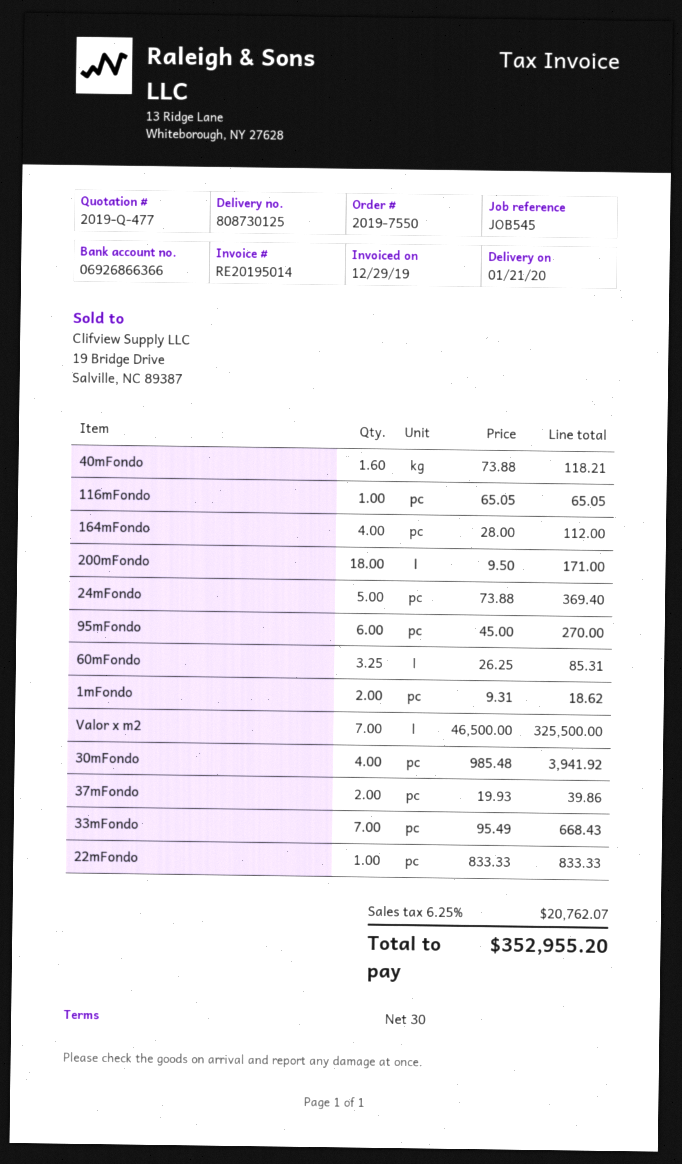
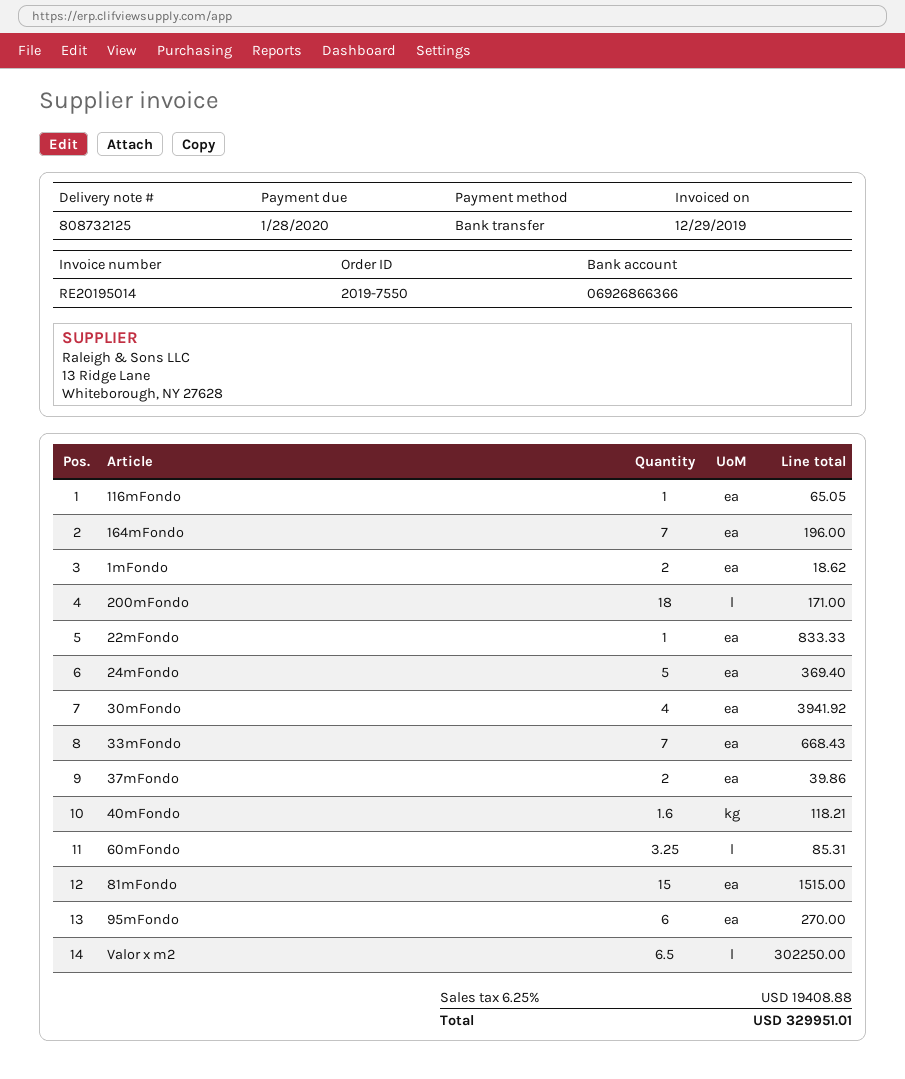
delivery note number: 808730125 -> 808732125
164mFondo: 4 for 112.00 -> 7 for 196.00
Valor x m2: 7 for 325500.00 -> 6.5 for 302250.00
81mFondo: none -> 15 for 1515.00
tax: 6.25% = 20762.07 -> 6.25% = 19408.88
total: 352955.20 -> 329951.01

